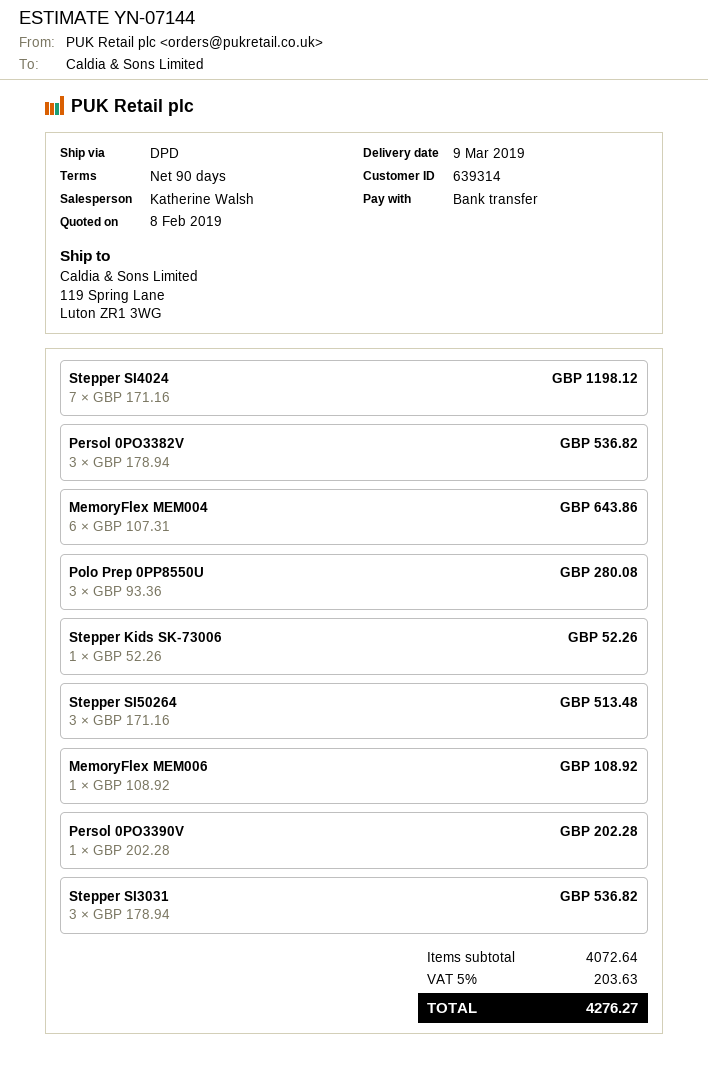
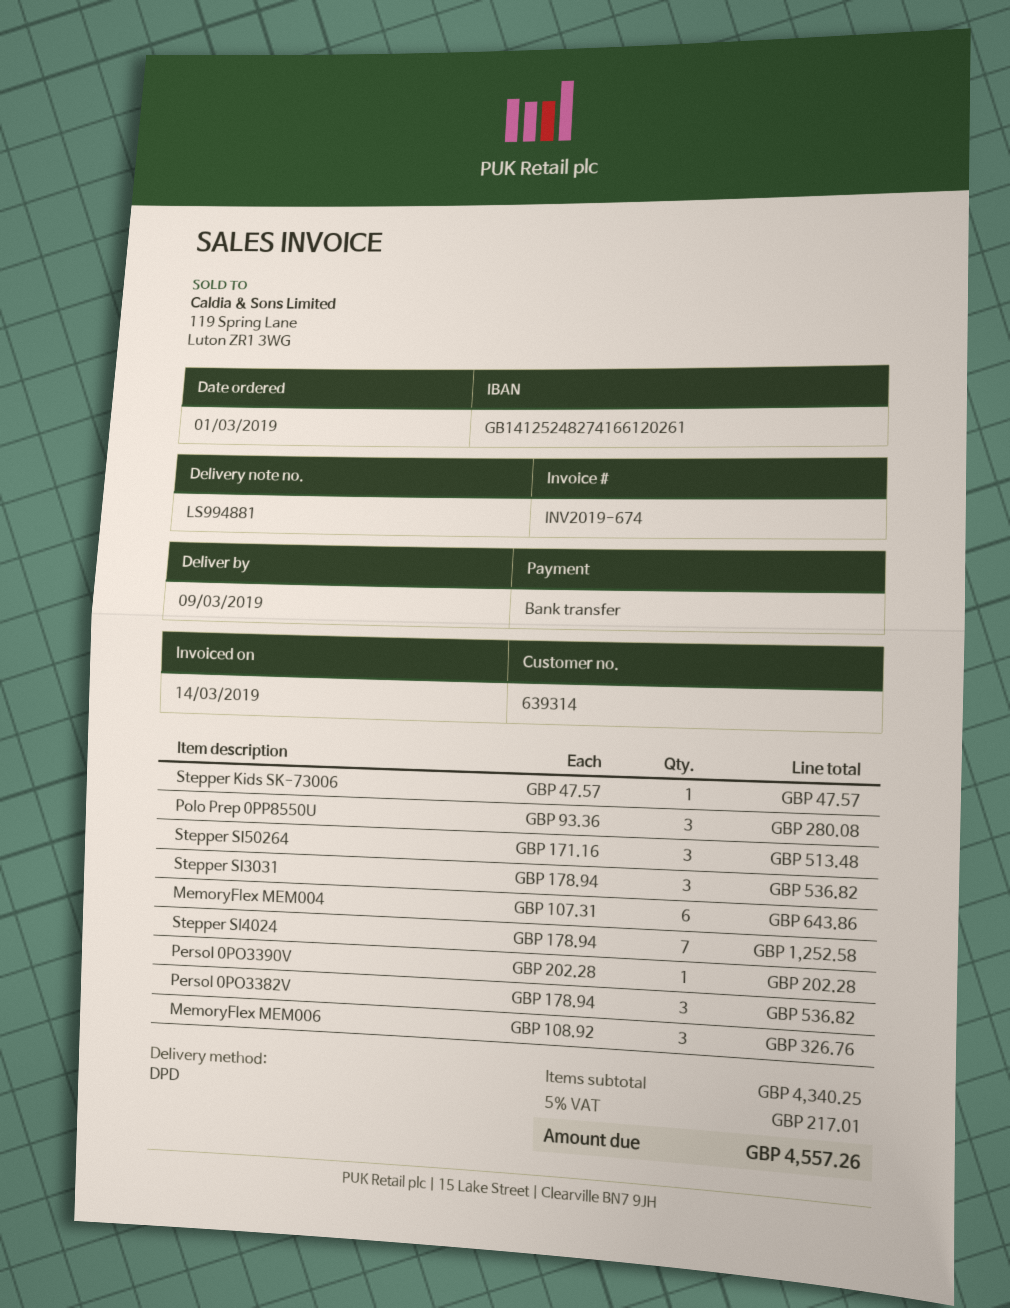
Stepper SI4024: 7 x 171.16 = 1198.12 -> 7 x 178.94 = 1252.58
Stepper Kids SK-73006: 1 x 52.26 = 52.26 -> 1 x 47.57 = 47.57
MemoryFlex MEM006: 1 x 108.92 = 108.92 -> 3 x 108.92 = 326.76
subtotal: 4072.64 -> 4340.25
tax: 5% = 203.63 -> 5% = 217.01
total: 4276.27 -> 4557.26

